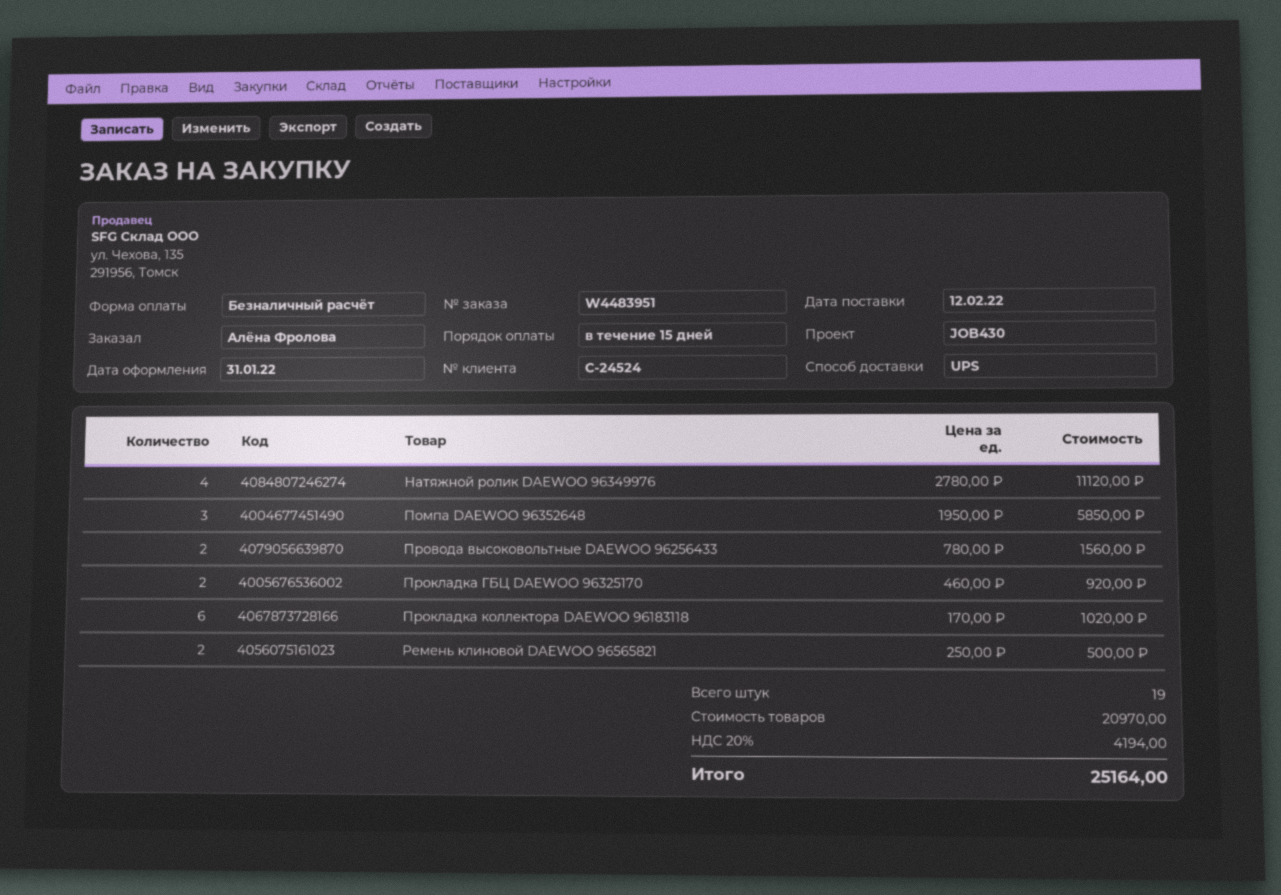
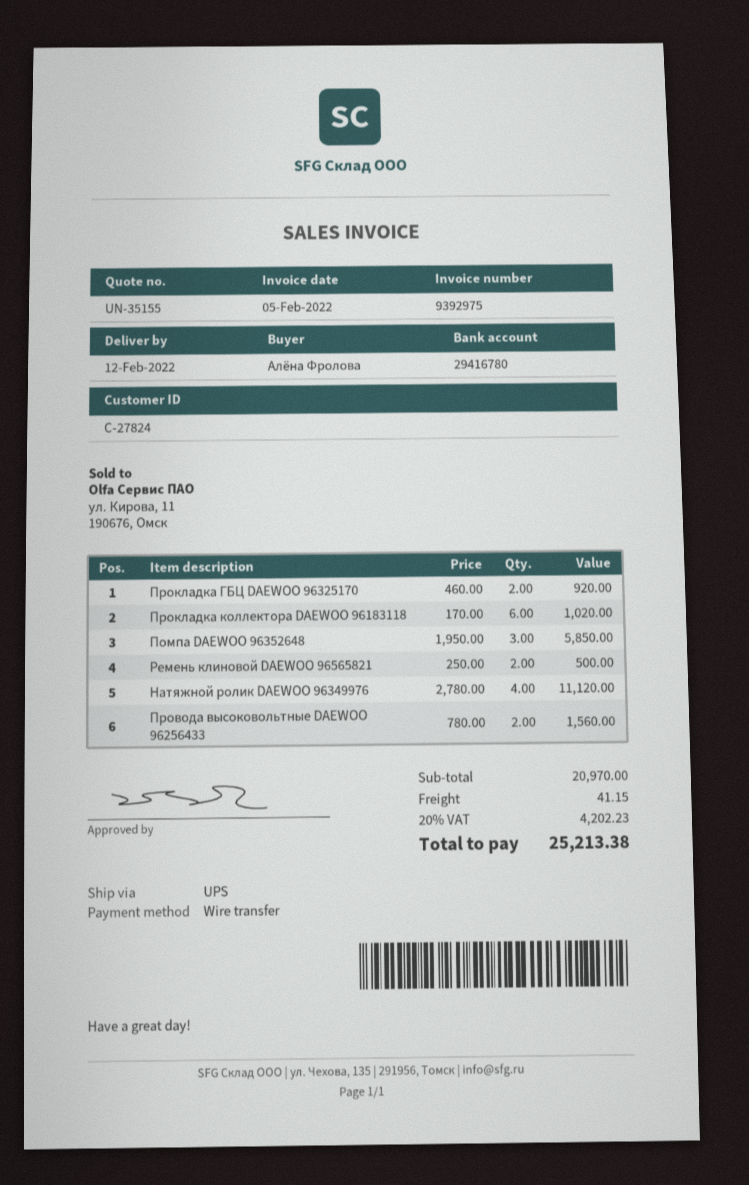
customer number: C-24524 -> C-27824
shipping: none -> 41.15
tax: 20% = 4194.00 -> 20% = 4202.23
total: 25164.00 -> 25213.38

